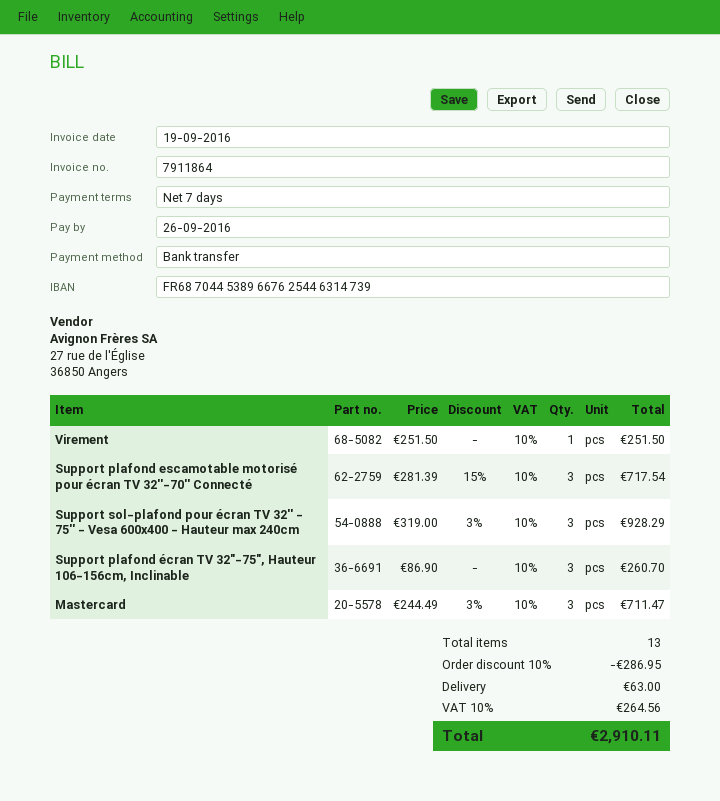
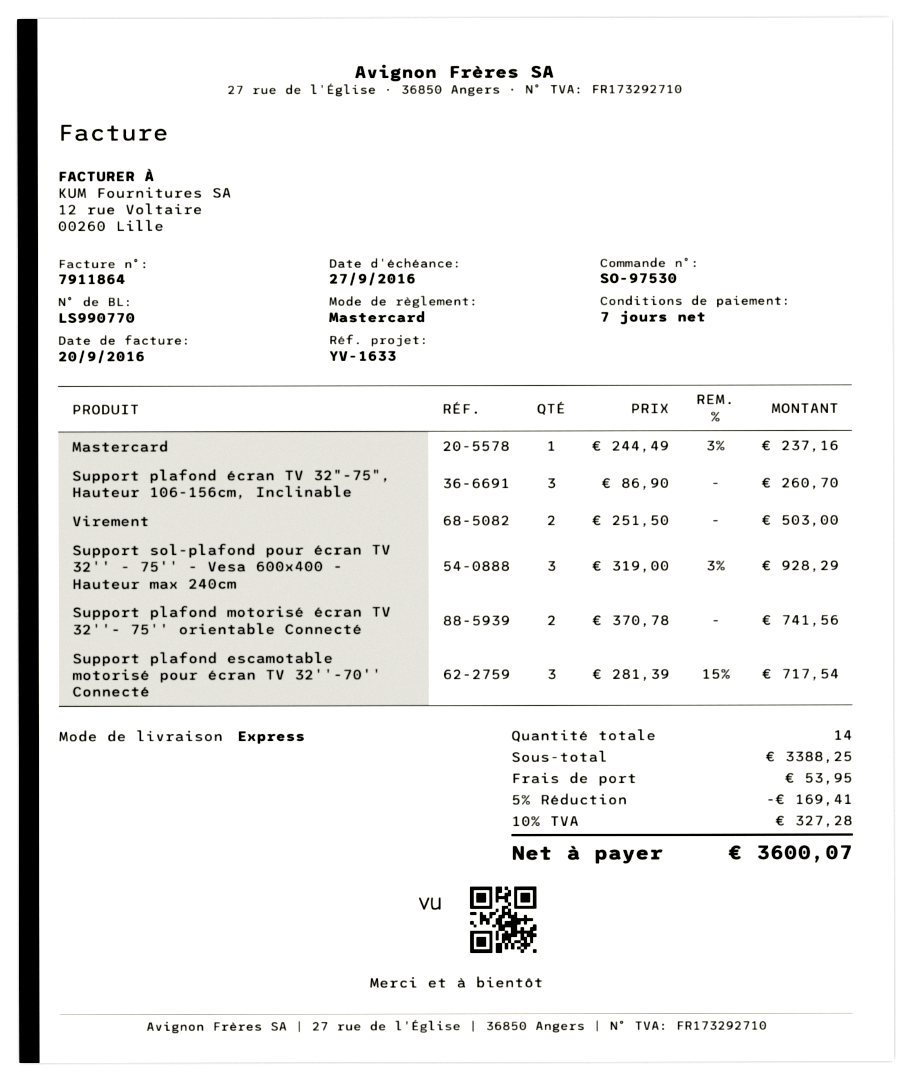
invoice date: 2016-09-19 -> 2016-09-20
due date: 2016-09-26 -> 2016-09-27
payment method: bank transfer -> Mastercard
Virement: 1 x 251.50 = 251.50 -> 2 x 251.50 = 503.00
Mastercard: 3 x 244.49 - 3% = 711.47 -> 1 x 244.49 - 3% = 237.16
Support plafond motorisé écran TV 32''- 75'' orientable Connecté: none -> 2 x 370.78 = 741.56
total quantity: 13 -> 14
discount: 10% = 286.95 -> 5% = 169.41
shipping: 63.00 -> 53.95
tax: 10% = 264.56 -> 10% = 327.28
total: 2910.11 -> 3600.07

